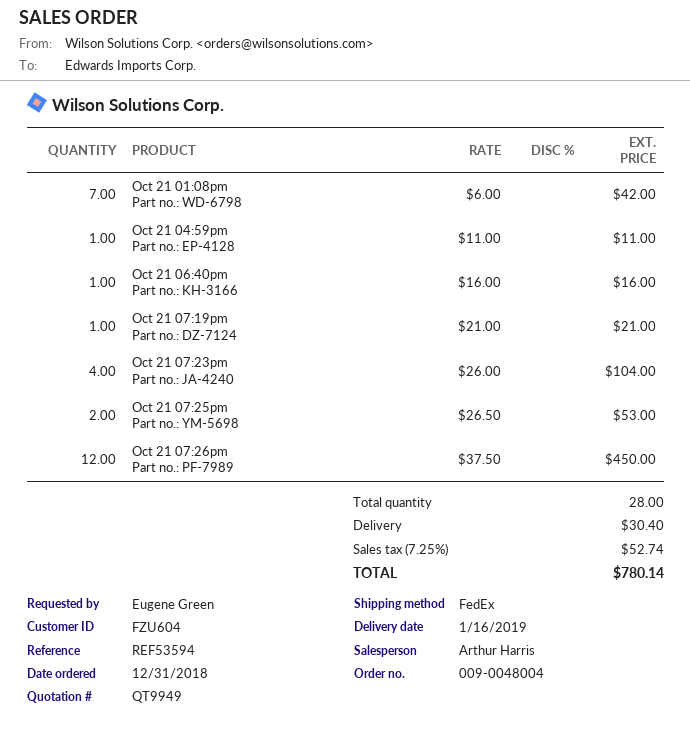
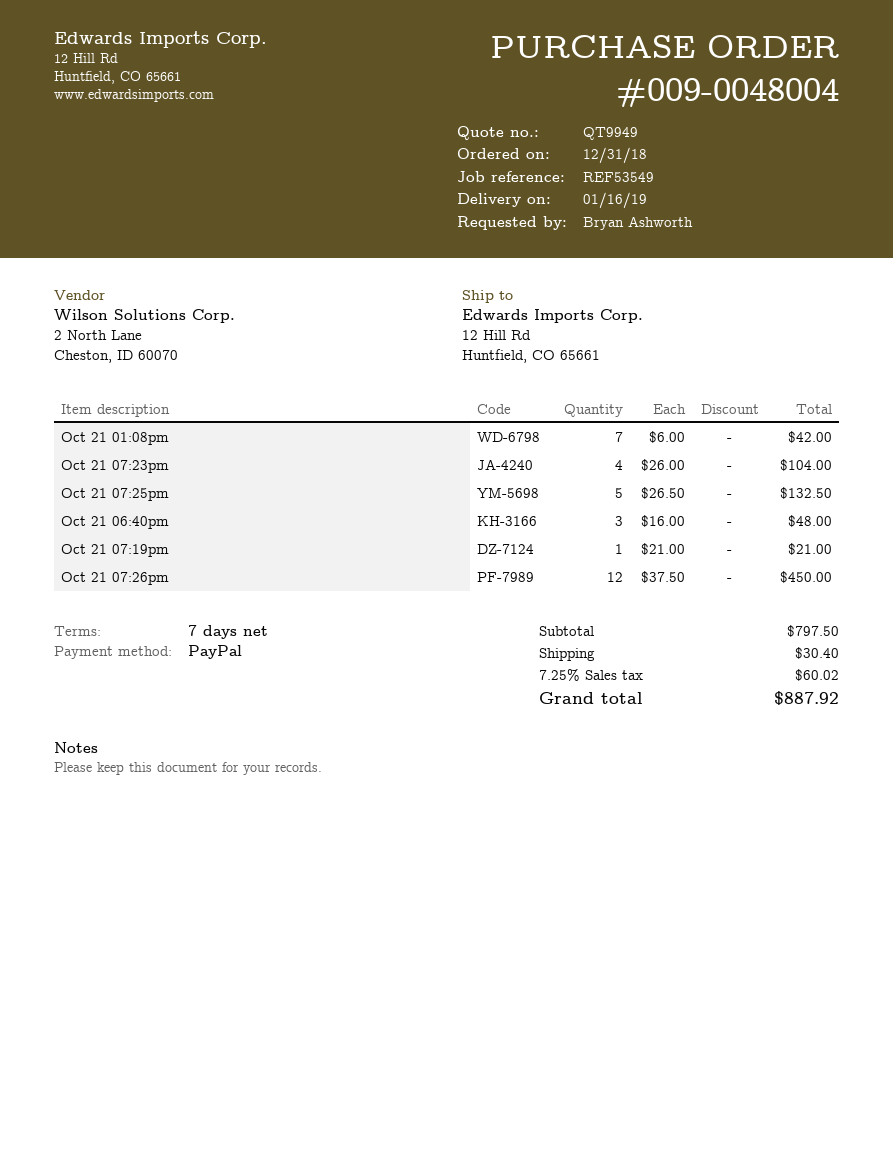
reference: REF53594 -> REF53549
ordered by: Eugene Green -> Bryan Ashworth
Oct 21 04:59pm: 1 x 11.00 = 11.00 -> none
Oct 21 06:40pm: 1 x 16.00 = 16.00 -> 3 x 16.00 = 48.00
Oct 21 07:25pm: 2 x 26.50 = 53.00 -> 5 x 26.50 = 132.50
tax: 7.25% = 52.74 -> 7.25% = 60.02
total: 780.14 -> 887.92

